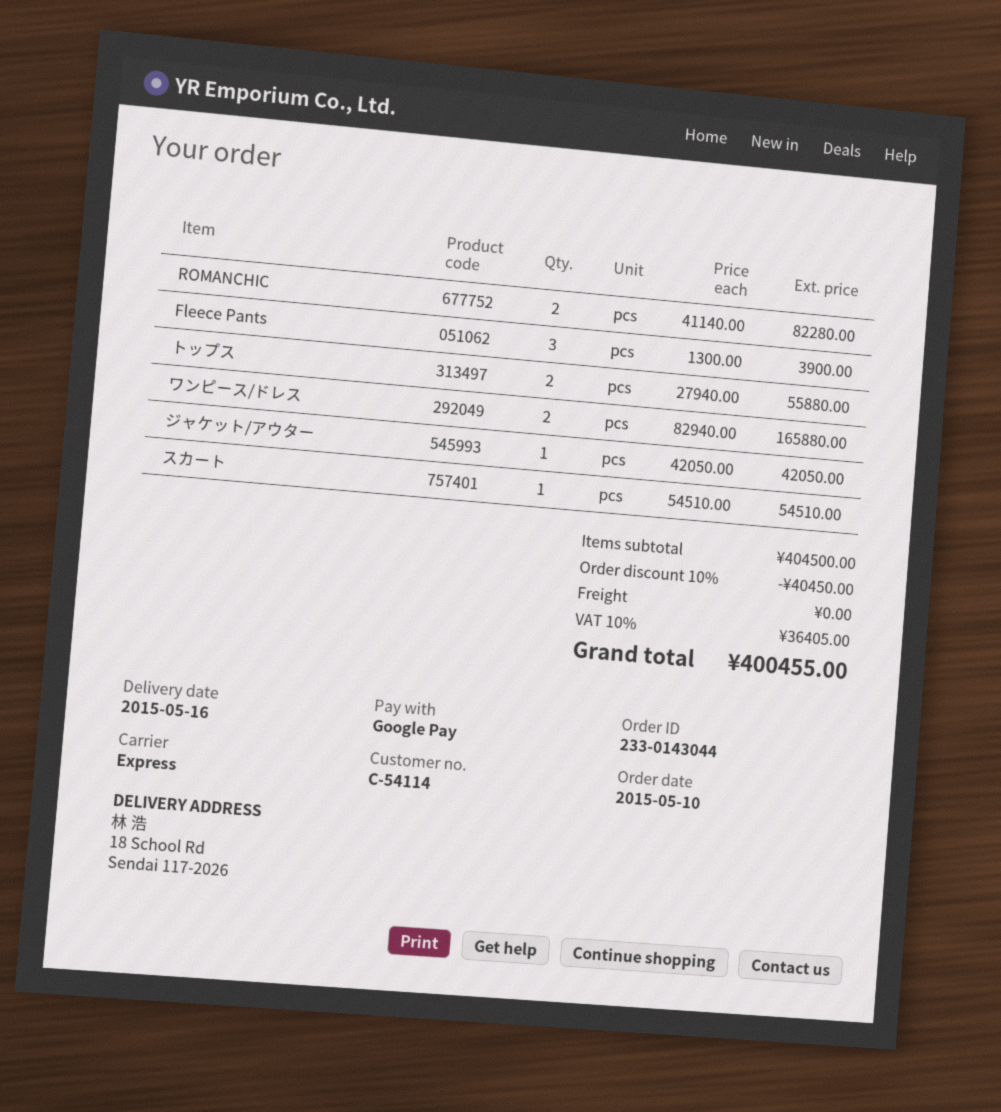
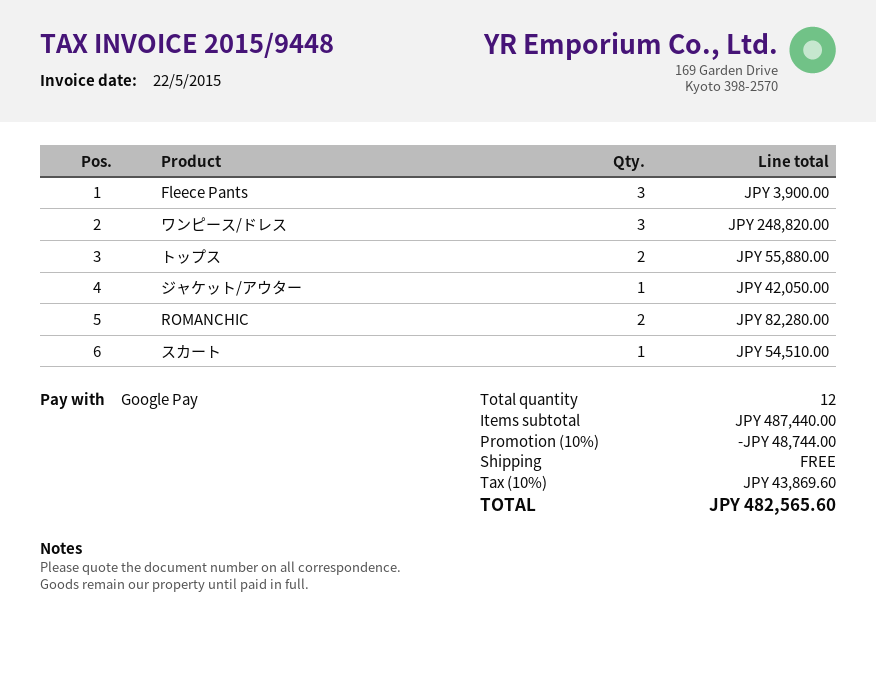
ワンピース/ドレス: 2 for 165880.00 -> 3 for 248820.00
subtotal: 404500.00 -> 487440.00
discount: 10% = 40450.00 -> 10% = 48744.00
tax: 10% = 36405.00 -> 10% = 43869.60
total: 400455.00 -> 482565.60

